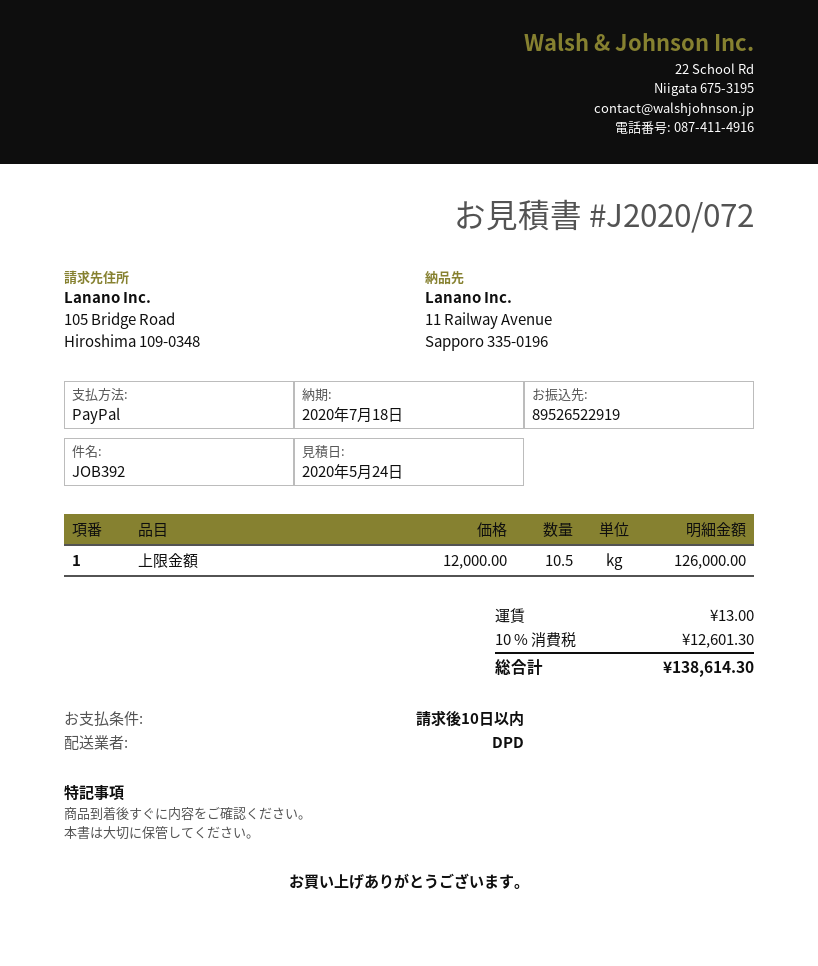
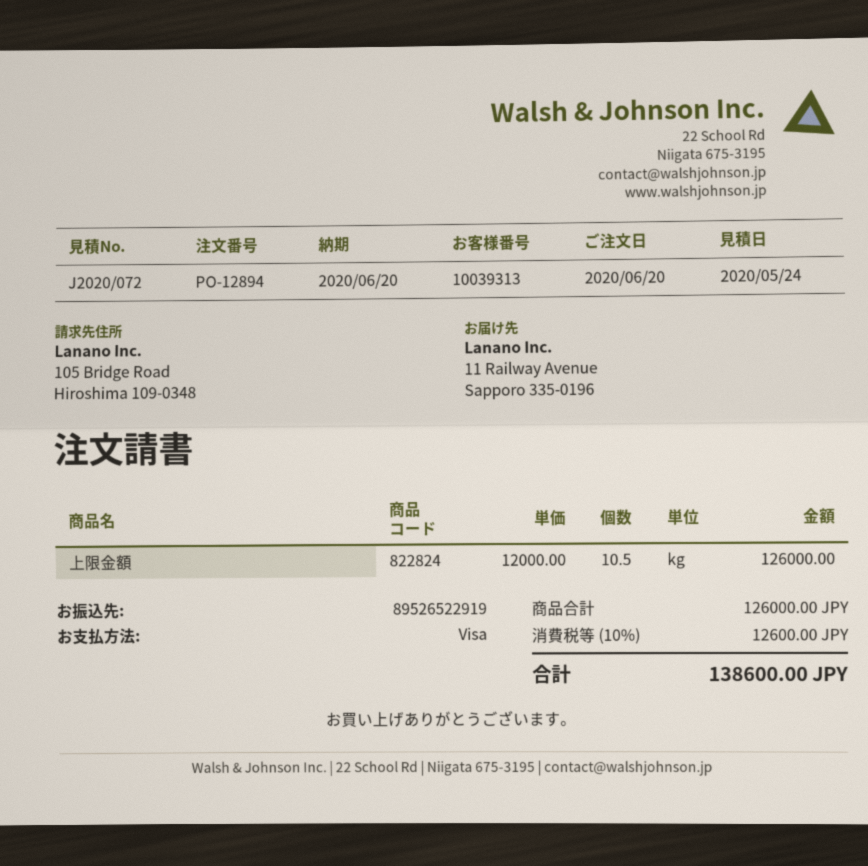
delivery date: 2020-07-18 -> 2020-06-20
payment method: PayPal -> Visa
shipping: 13.00 -> none
tax: 10% = 12601.30 -> 10% = 12600.00
total: 138614.30 -> 138600.00

